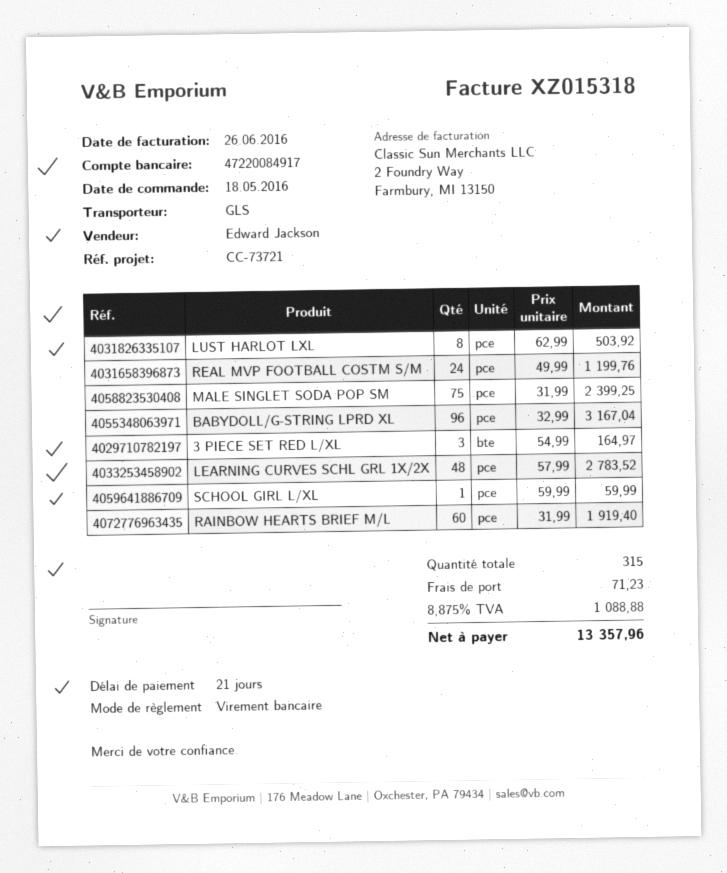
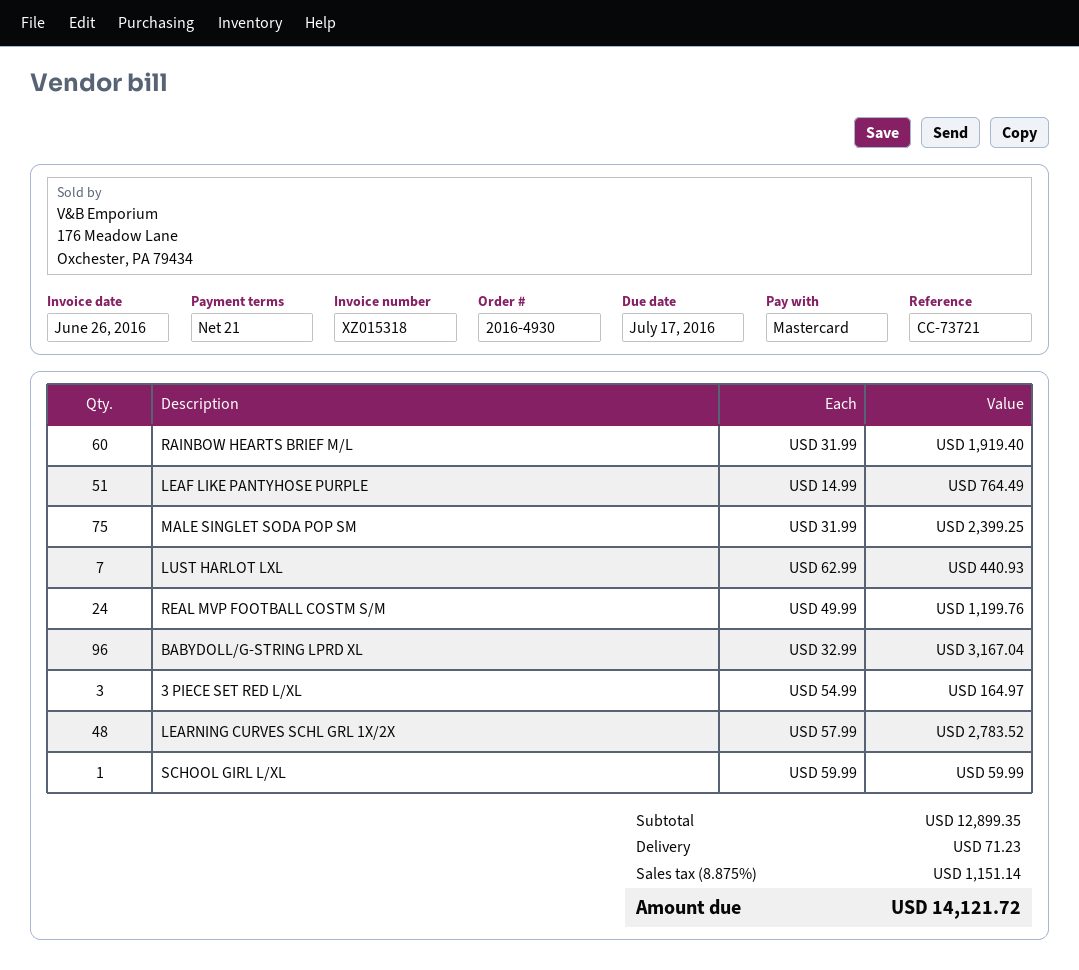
payment method: bank transfer -> Mastercard
LUST HARLOT LXL: 8 x 62.99 = 503.92 -> 7 x 62.99 = 440.93
LEAF LIKE PANTYHOSE PURPLE: none -> 51 x 14.99 = 764.49
tax: 8.875% = 1088.88 -> 8.875% = 1151.14
total: 13357.96 -> 14121.72

